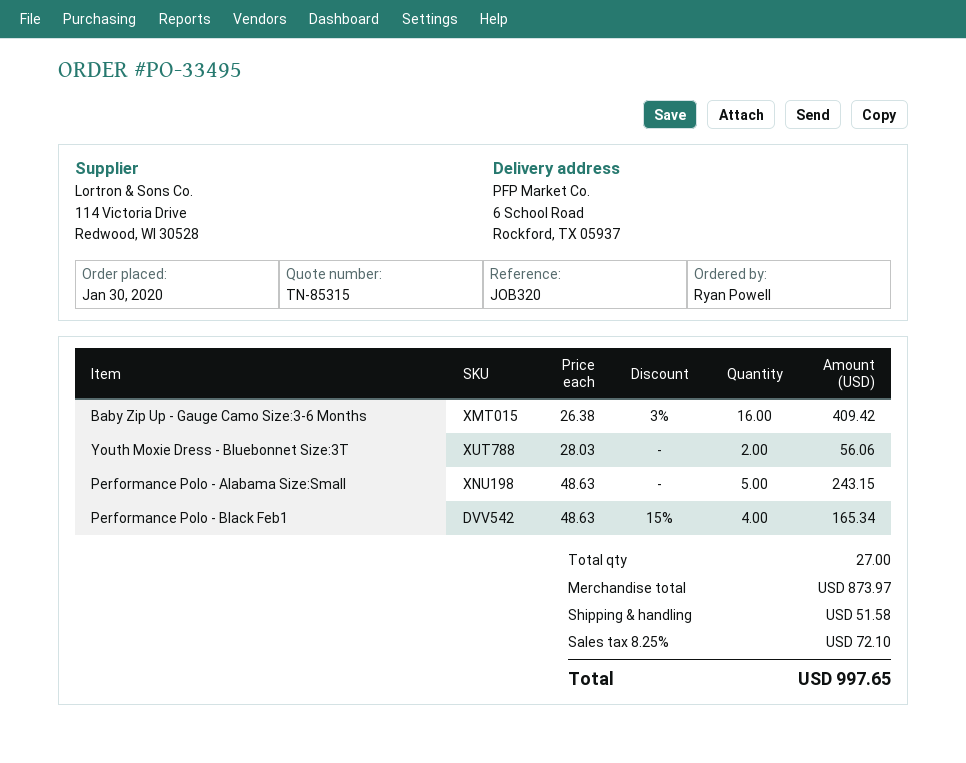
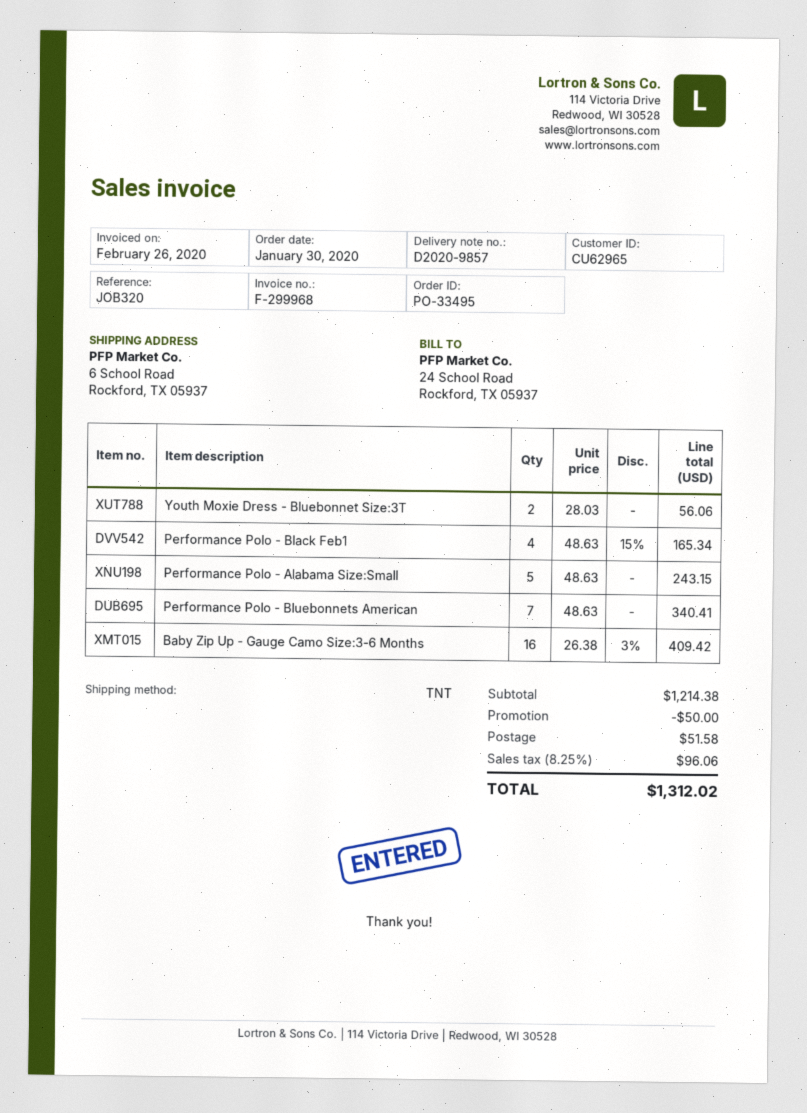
Performance Polo - Bluebonnets American: none -> 7 x 48.63 = 340.41
subtotal: 873.97 -> 1214.38
discount: none -> 50.00
tax: 8.25% = 72.10 -> 8.25% = 96.06
total: 997.65 -> 1312.02

